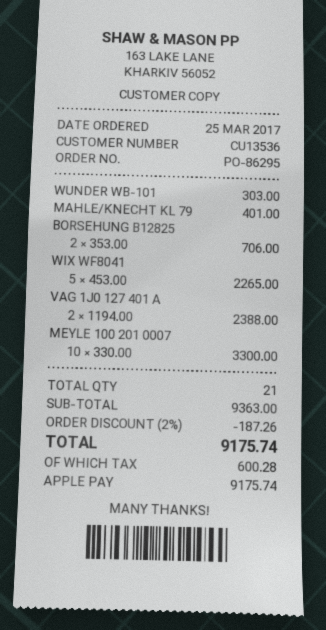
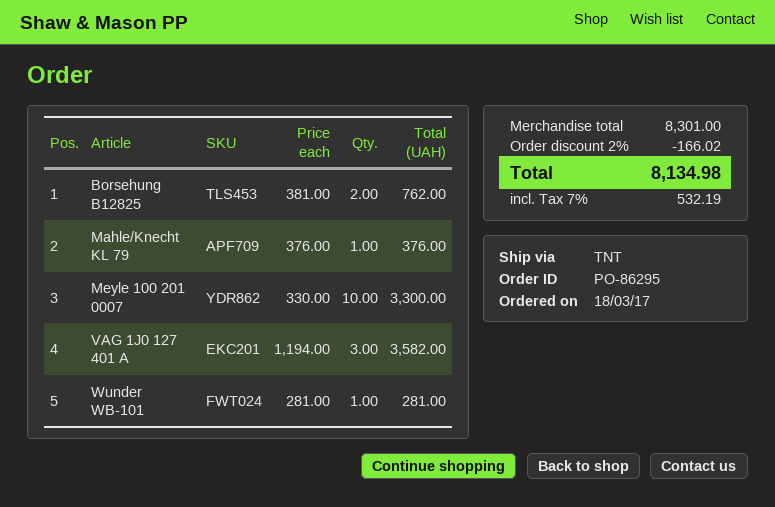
order date: 2017-03-25 -> 2017-03-18
WUNDER WB-101: 1 x 303.00 = 303.00 -> 1 x 281.00 = 281.00
MAHLE/KNECHT KL 79: 1 x 401.00 = 401.00 -> 1 x 376.00 = 376.00
BORSEHUNG B12825: 2 x 353.00 = 706.00 -> 2 x 381.00 = 762.00
WIX WF8041: 5 x 453.00 = 2265.00 -> none
VAG 1J0 127 401 A: 2 x 1194.00 = 2388.00 -> 3 x 1194.00 = 3582.00
subtotal: 9363.00 -> 8301.00
discount: 2% = 187.26 -> 2% = 166.02
tax: 600.28 -> 532.19
total: 9175.74 -> 8134.98

